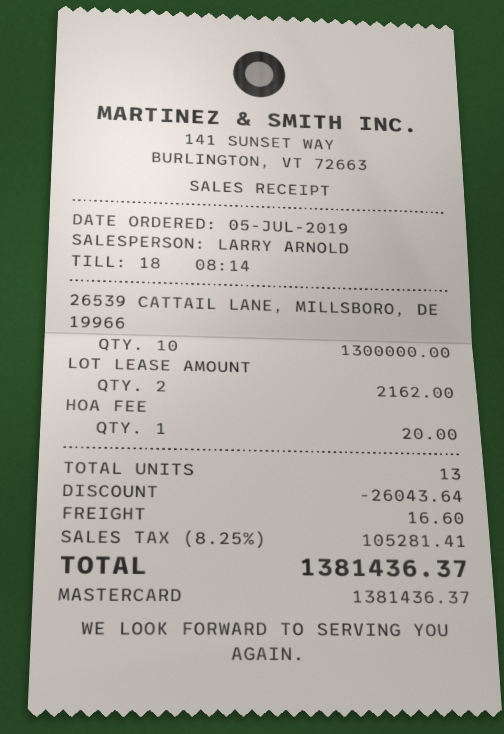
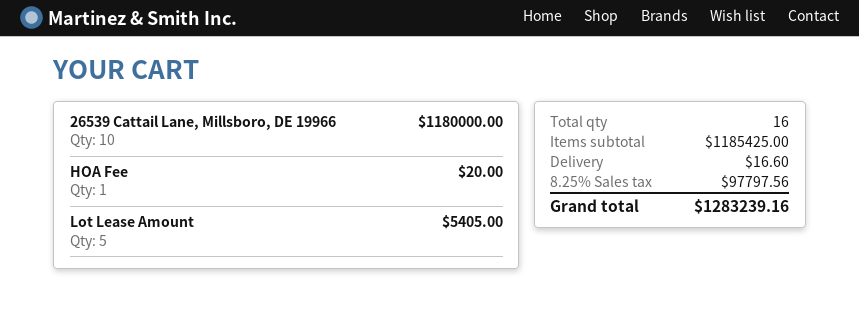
26539 CATTAIL LANE, MILLSBORO, DE 19966: 10 for 1300000.00 -> 10 for 1180000.00
LOT LEASE AMOUNT: 2 for 2162.00 -> 5 for 5405.00
total quantity: 13 -> 16
discount: 26043.64 -> none
tax: 8.25% = 105281.41 -> 8.25% = 97797.56
total: 1381436.37 -> 1283239.16

